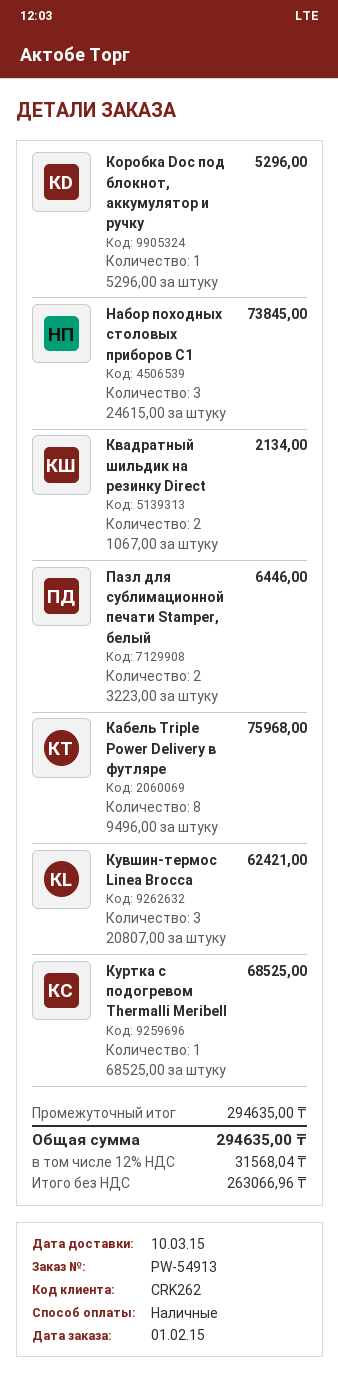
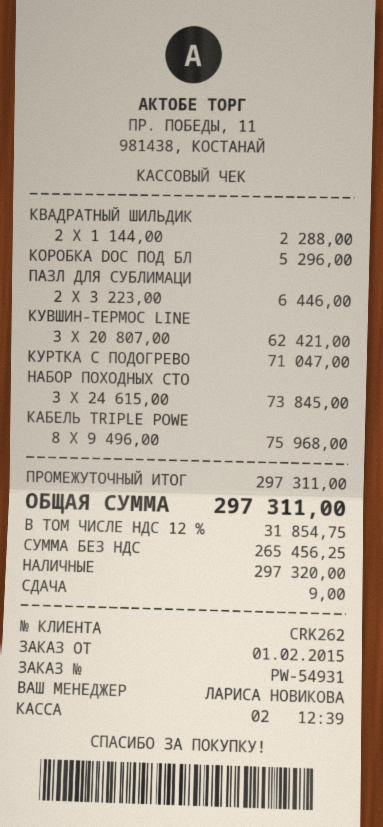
order number: PW-54913 -> PW-54931
Квадратный шильдик на резинку Direct: 2 x 1067.00 = 2134.00 -> 2 x 1144.00 = 2288.00
Куртка с подогревом Thermalli Meribell: 1 x 68525.00 = 68525.00 -> 1 x 71047.00 = 71047.00
subtotal: 294635.00 -> 297311.00
net: 263066.96 -> 265456.25
tax: 12% = 31568.04 -> 12% = 31854.75
total: 294635.00 -> 297311.00

